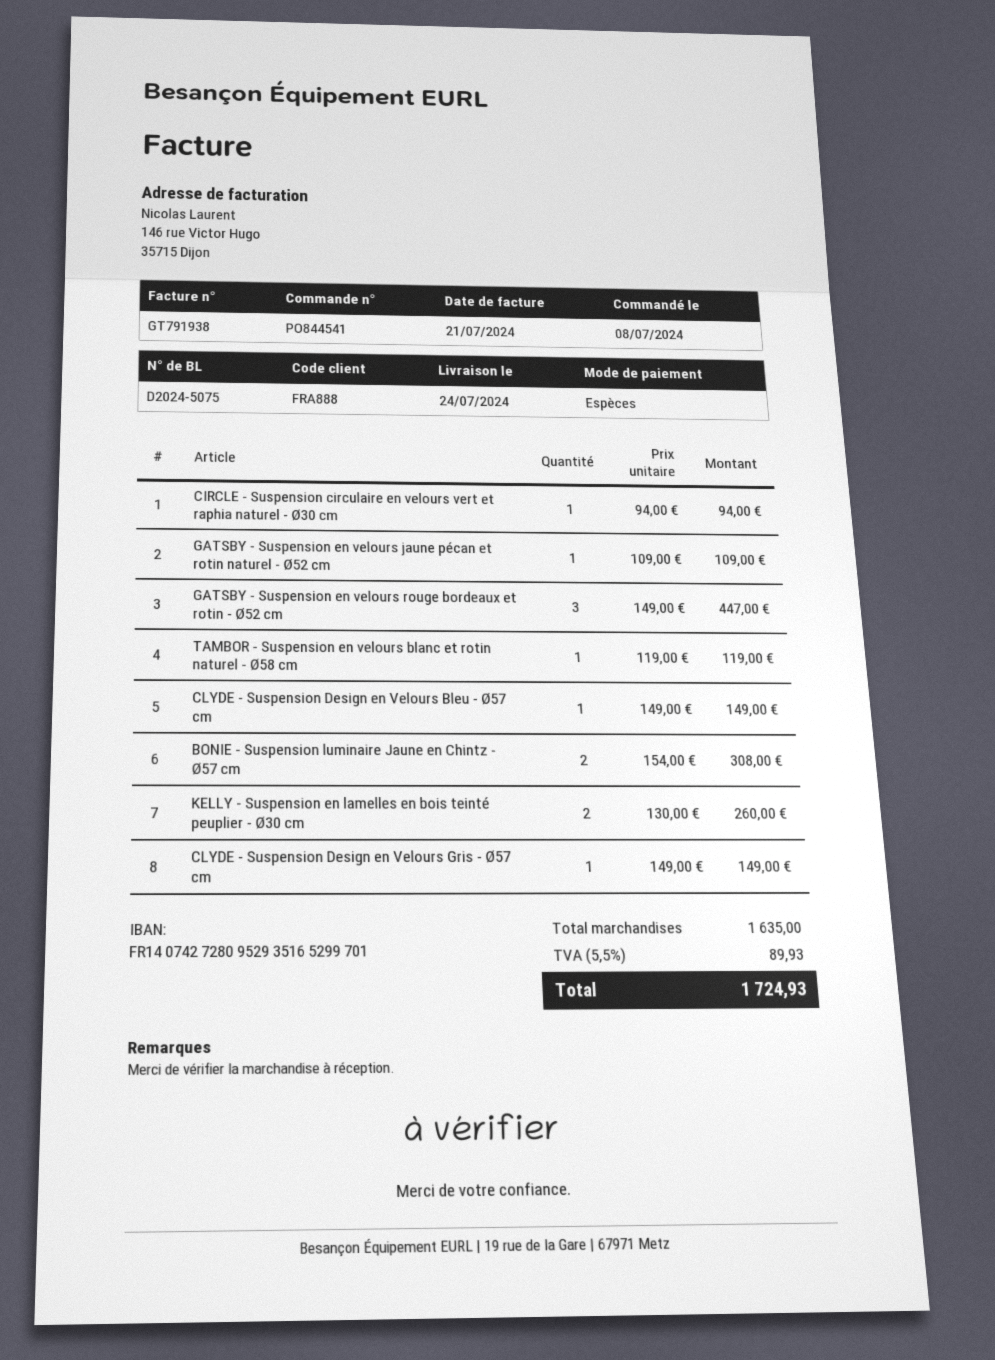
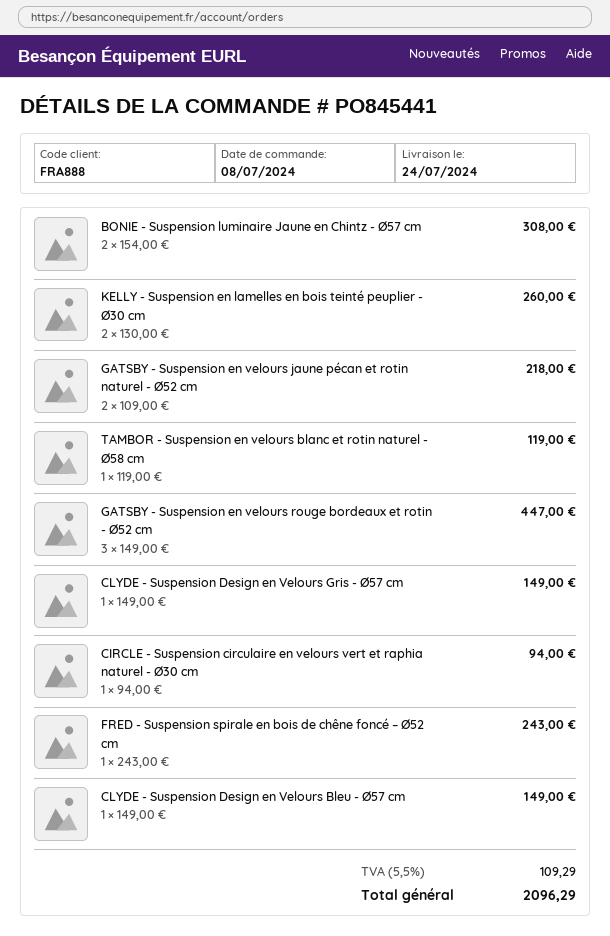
order number: PO844541 -> PO845441
GATSBY - Suspension en velours jaune pécan et rotin naturel - Ø52 cm: 1 x 109.00 = 109.00 -> 2 x 109.00 = 218.00
FRED - Suspension spirale en bois de chêne foncé – Ø52 cm: none -> 1 x 243.00 = 243.00
tax: 5.5% = 89.93 -> 5.5% = 109.29
total: 1724.93 -> 2096.29

